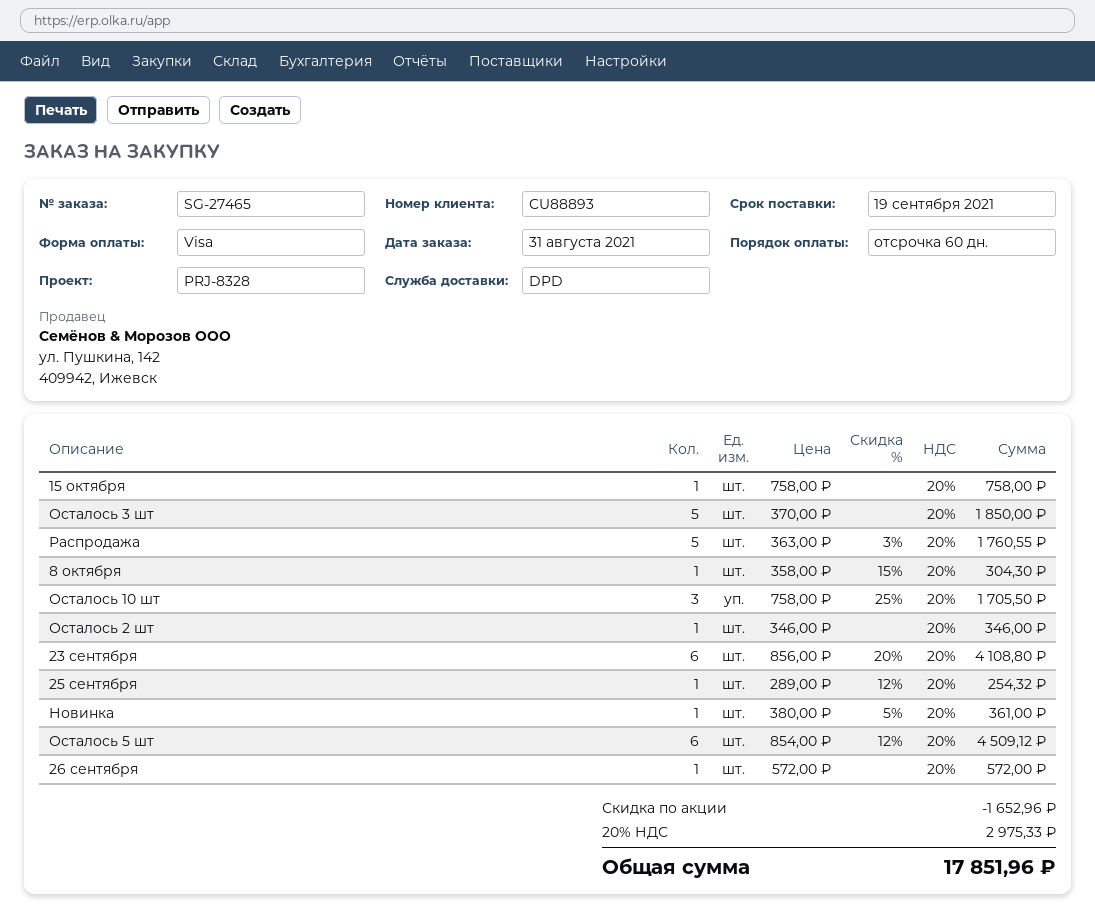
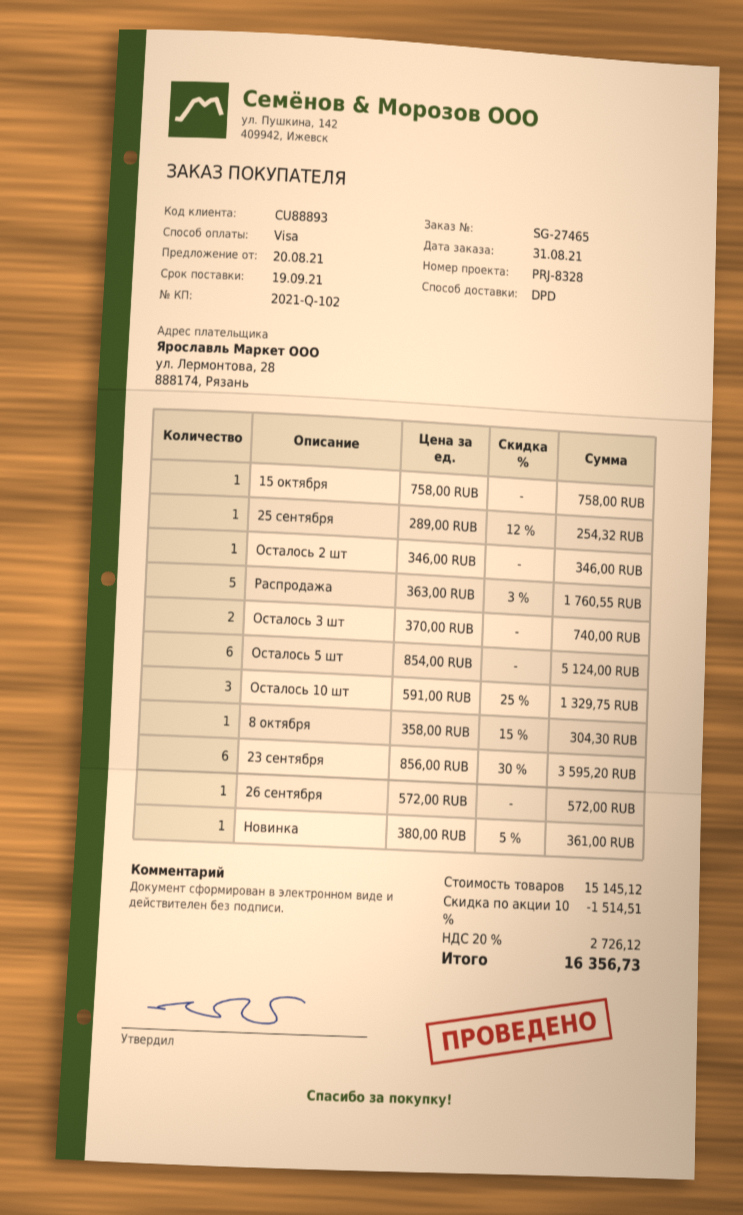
Осталось 3 шт: 5 x 370.00 = 1850.00 -> 2 x 370.00 = 740.00
Осталось 10 шт: 3 x 758.00 - 25% = 1705.50 -> 3 x 591.00 - 25% = 1329.75
23 сентября: 6 x 856.00 - 20% = 4108.80 -> 6 x 856.00 - 30% = 3595.20
Осталось 5 шт: 6 x 854.00 - 12% = 4509.12 -> 6 x 854.00 = 5124.00
discount: 1652.96 -> 1514.51
tax: 20% = 2975.33 -> 20% = 2726.12
total: 17851.96 -> 16356.73

